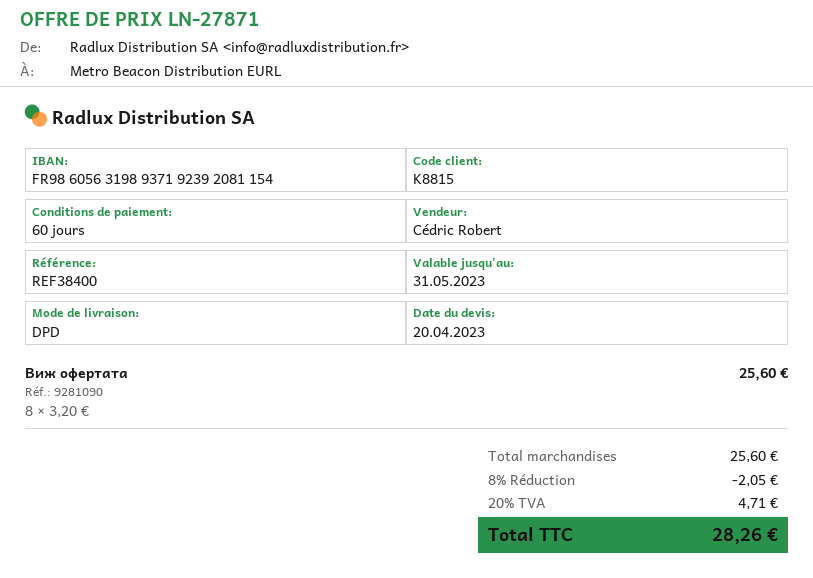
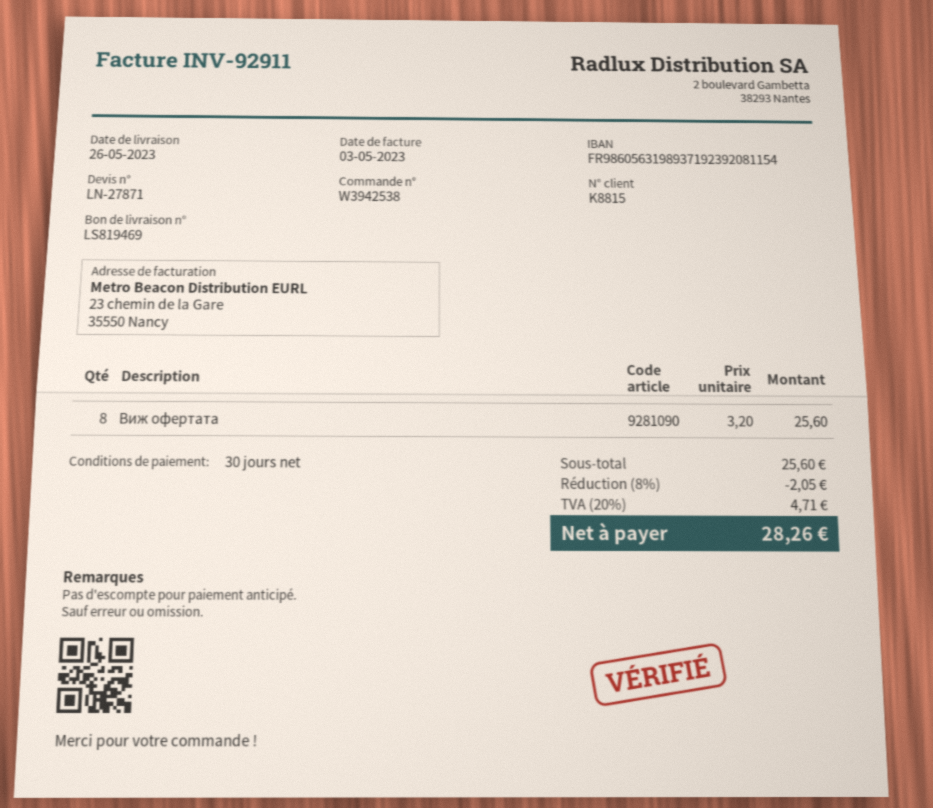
payment terms: 60 days -> 30 days

